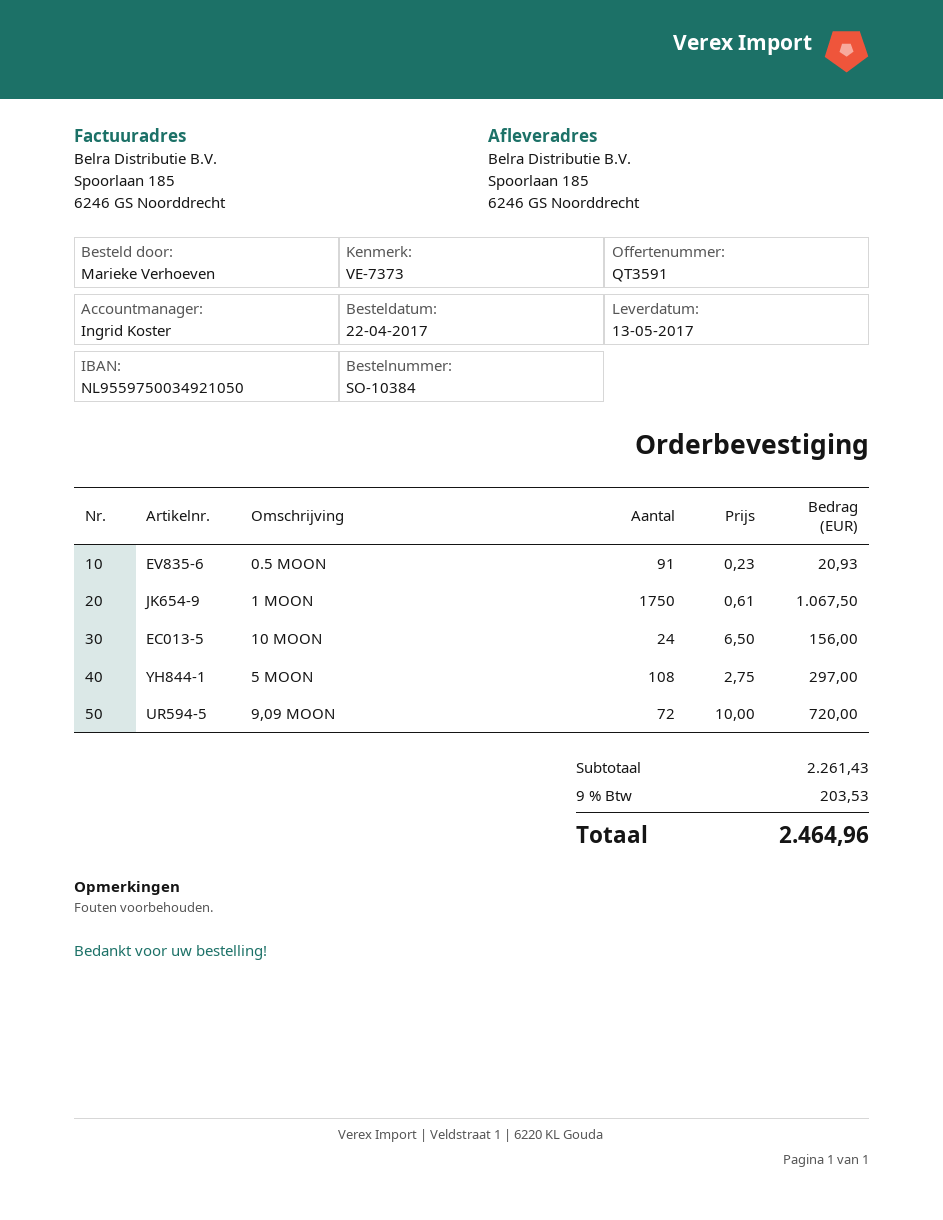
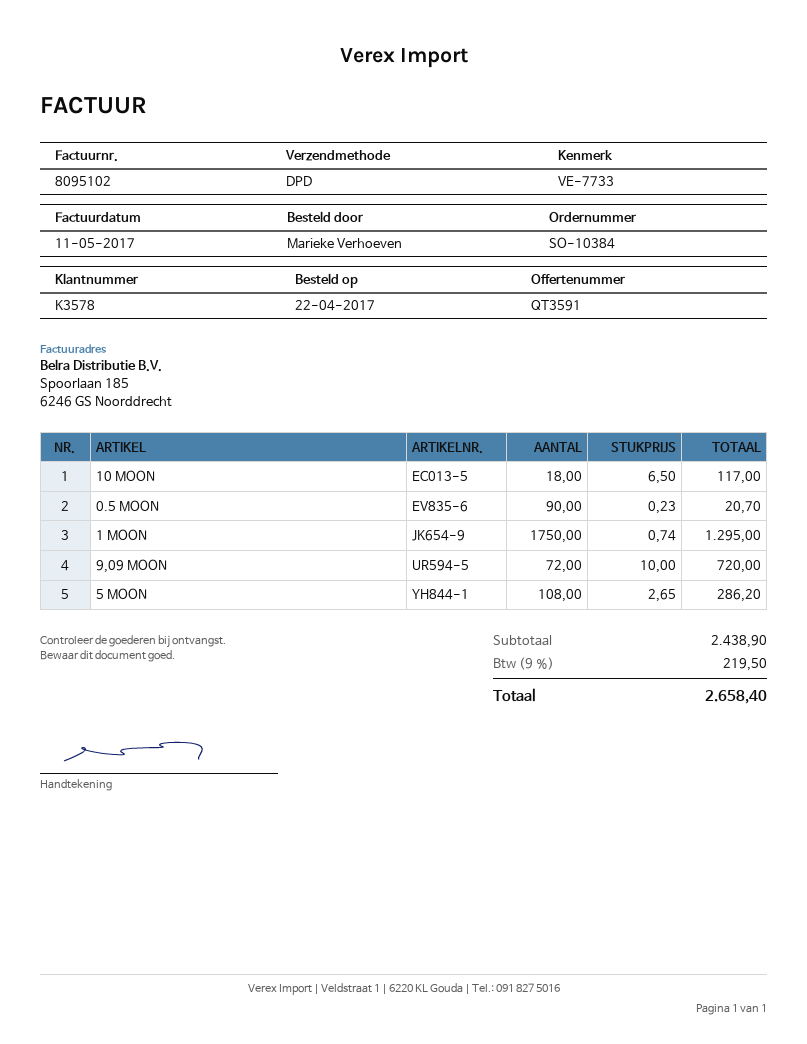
reference: VE-7373 -> VE-7733
0.5 MOON: 91 x 0.23 = 20.93 -> 90 x 0.23 = 20.70
1 MOON: 1750 x 0.61 = 1067.50 -> 1750 x 0.74 = 1295.00
10 MOON: 24 x 6.50 = 156.00 -> 18 x 6.50 = 117.00
5 MOON: 108 x 2.75 = 297.00 -> 108 x 2.65 = 286.20
subtotal: 2261.43 -> 2438.90
tax: 9% = 203.53 -> 9% = 219.50
total: 2464.96 -> 2658.40

